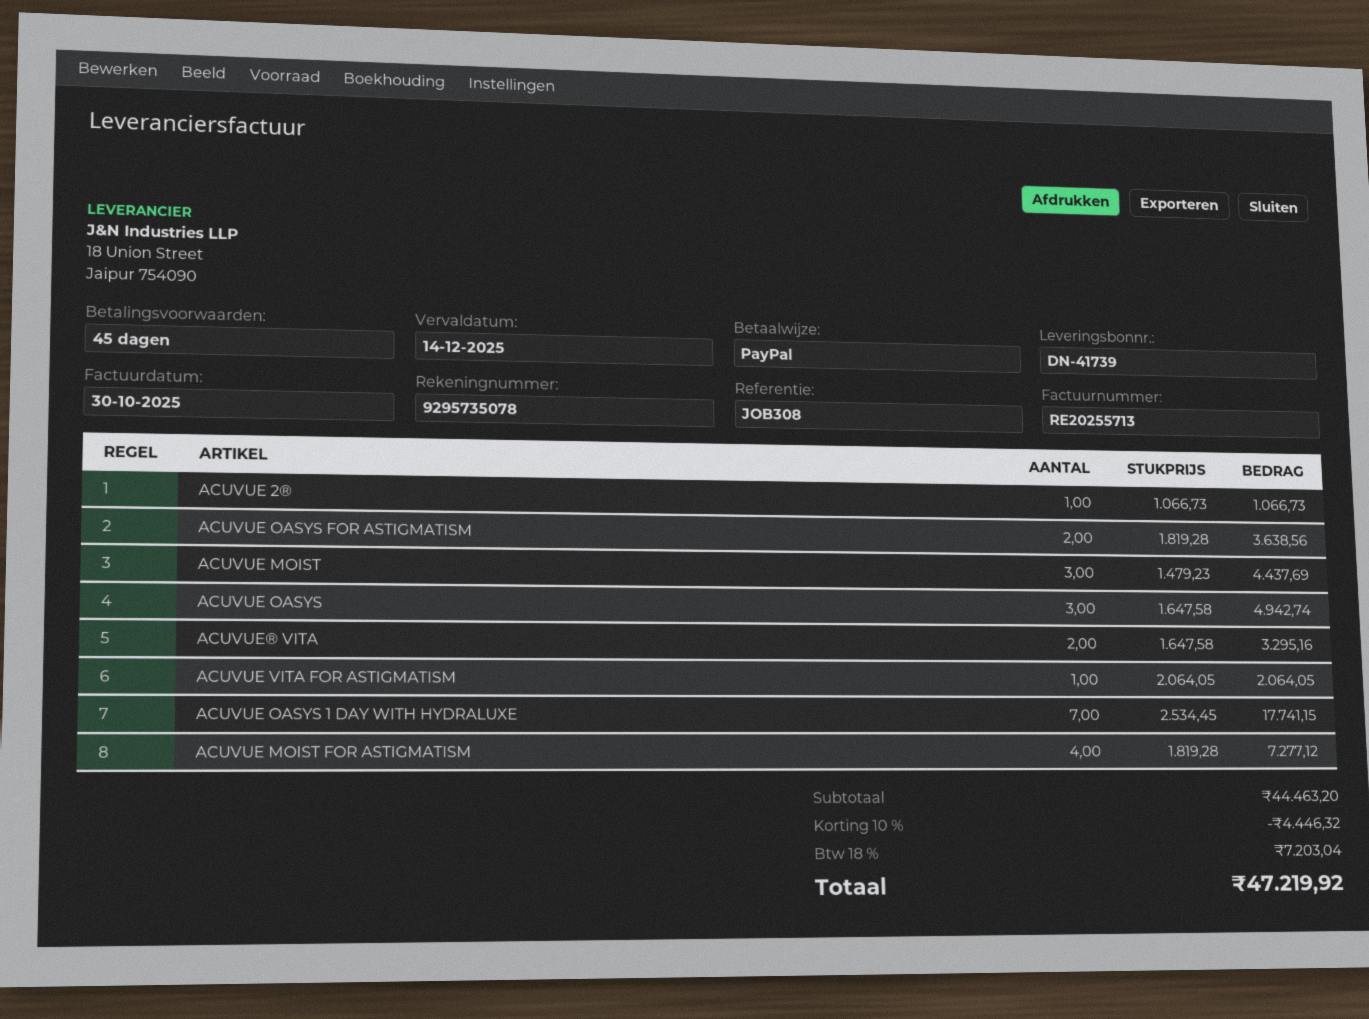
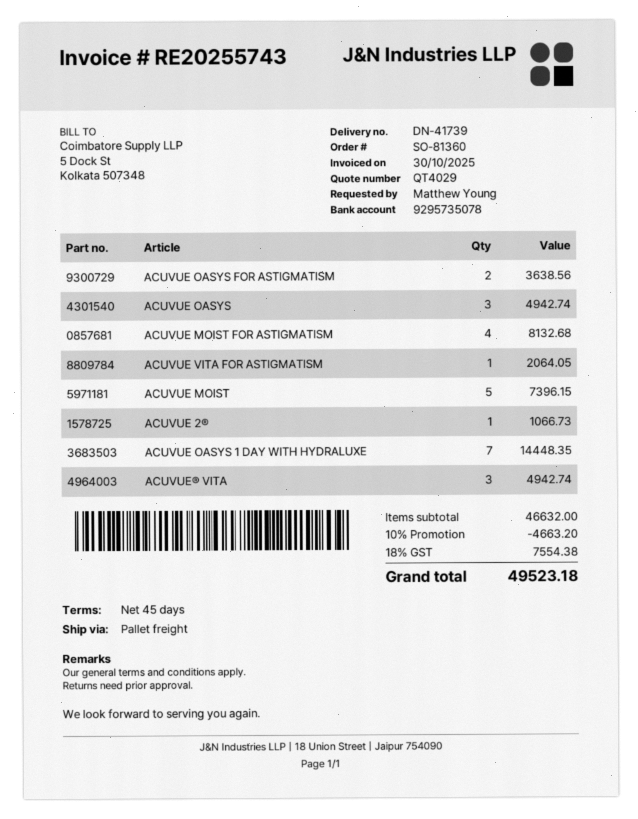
invoice number: RE20255713 -> RE20255743
ACUVUE MOIST: 3 for 4437.69 -> 5 for 7396.15
ACUVUE® VITA: 2 for 3295.16 -> 3 for 4942.74
ACUVUE OASYS 1 DAY WITH HYDRALUXE: 7 for 17741.15 -> 7 for 14448.35
ACUVUE MOIST FOR ASTIGMATISM: 4 for 7277.12 -> 4 for 8132.68
subtotal: 44463.20 -> 46632.00
discount: 10% = 4446.32 -> 10% = 4663.20
tax: 18% = 7203.04 -> 18% = 7554.38
total: 47219.92 -> 49523.18

